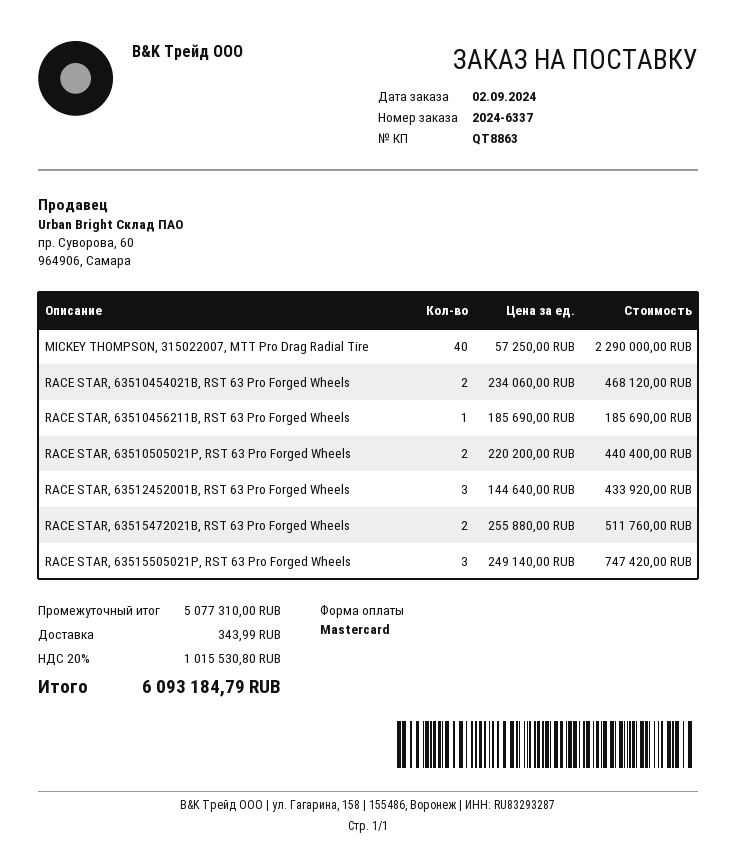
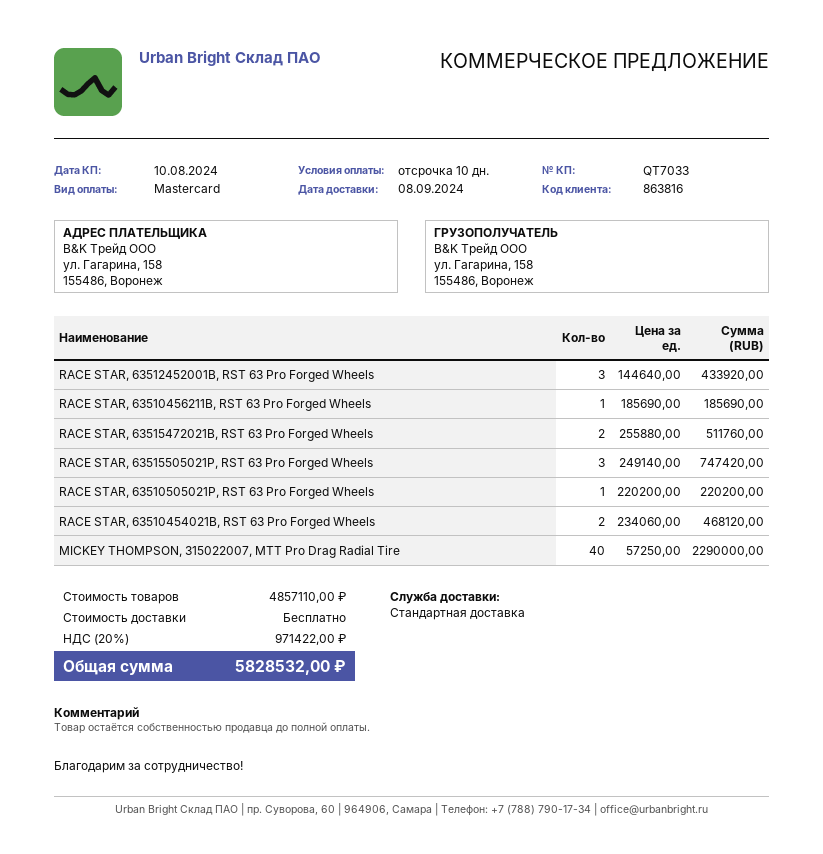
quote number: QT8863 -> QT7033
RACE STAR, 63510505021P, RST 63 Pro Forged Wheels: 2 x 220200.00 = 440400.00 -> 1 x 220200.00 = 220200.00
subtotal: 5077310.00 -> 4857110.00
shipping: 343.99 -> 0.00
tax: 20% = 1015530.80 -> 20% = 971422.00
total: 6093184.79 -> 5828532.00

